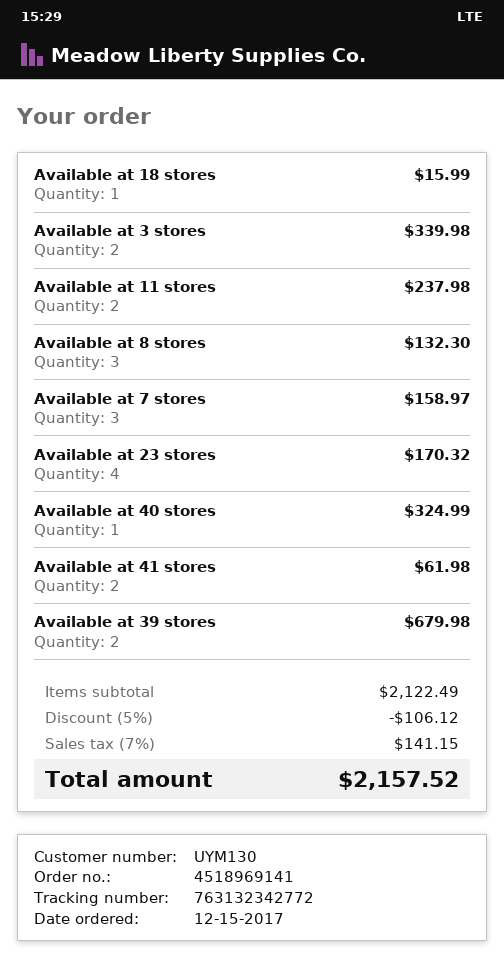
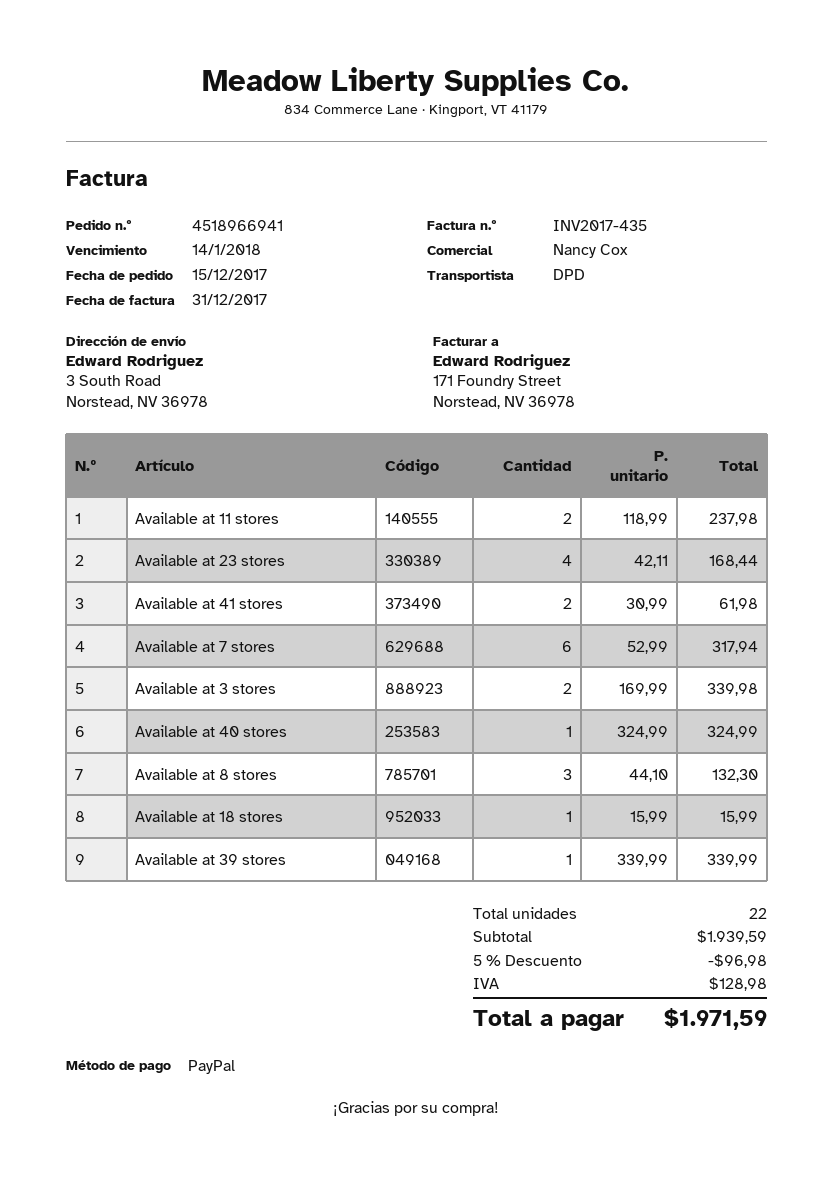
order number: 4518969141 -> 4518966941
Available at 7 stores: 3 for 158.97 -> 6 for 317.94
Available at 23 stores: 4 for 170.32 -> 4 for 168.44
Available at 39 stores: 2 for 679.98 -> 1 for 339.99
subtotal: 2122.49 -> 1939.59
discount: 5% = 106.12 -> 5% = 96.98
tax: 141.15 -> 128.98
total: 2157.52 -> 1971.59

